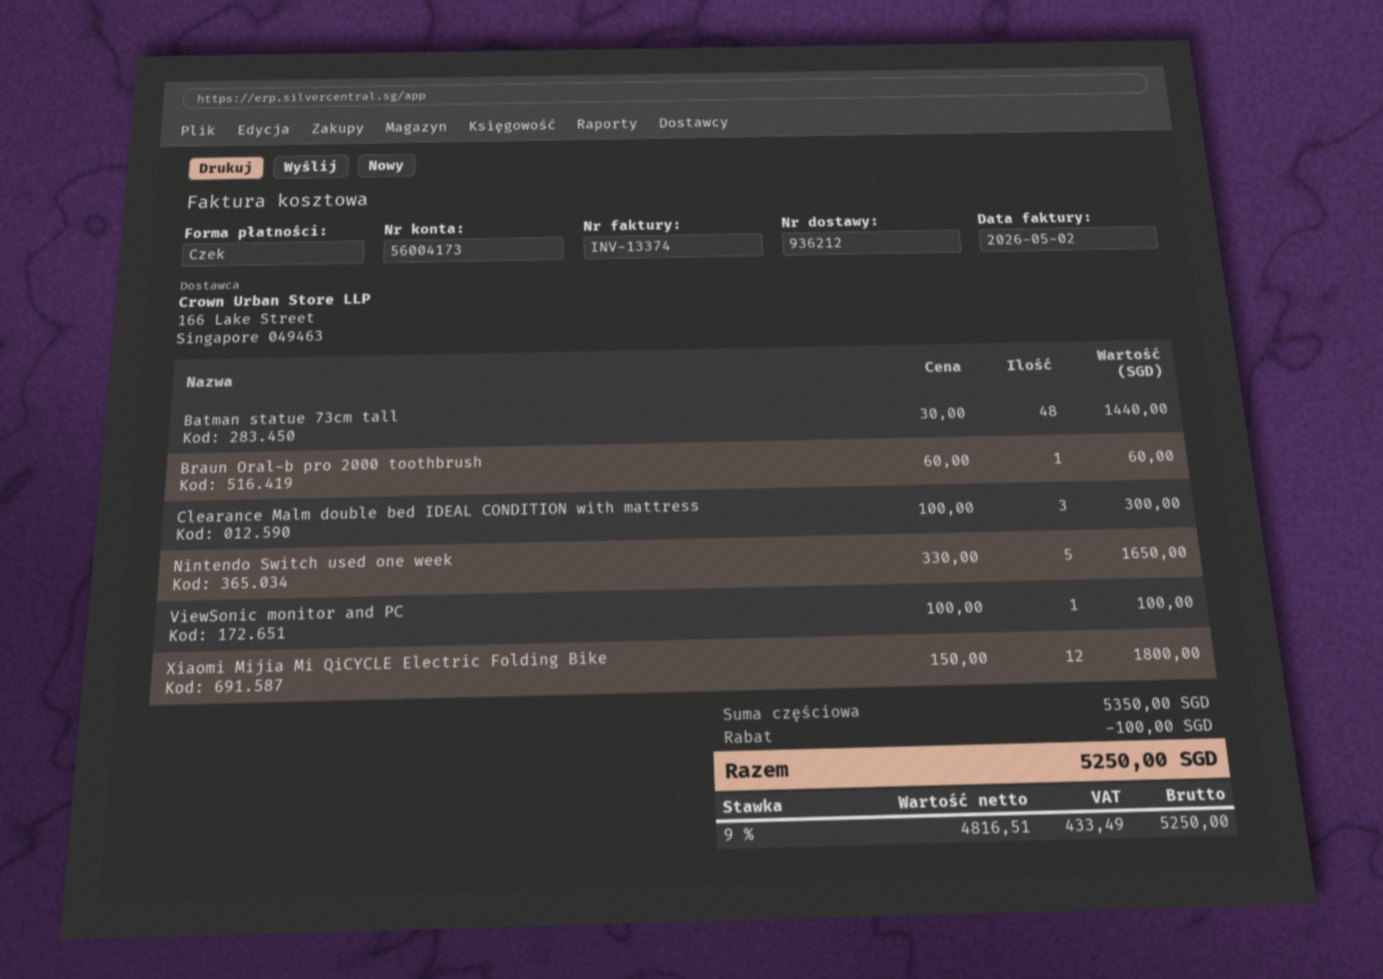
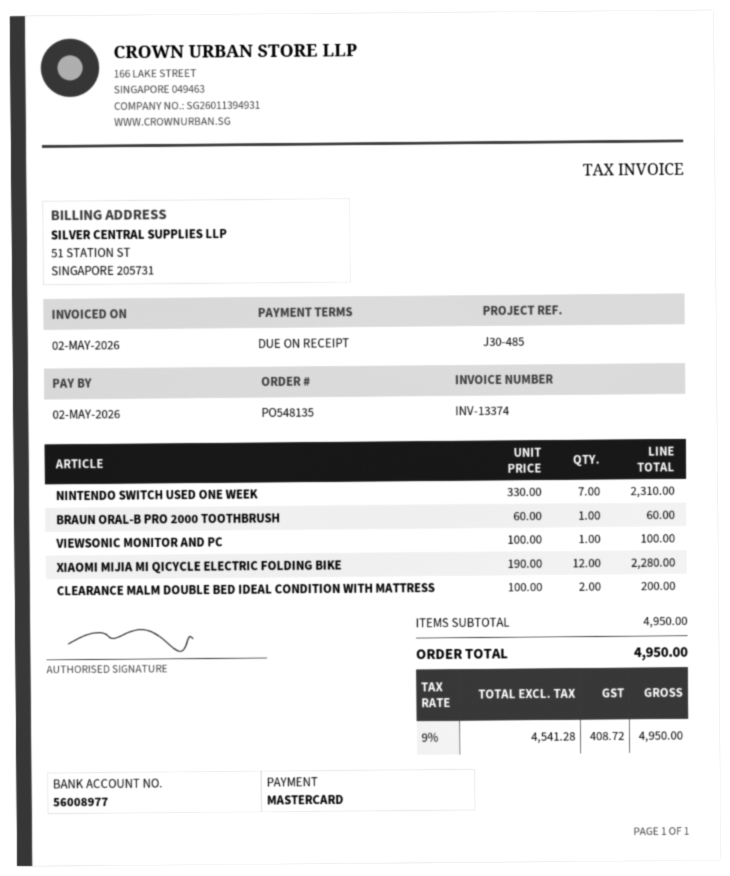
payment method: cheque -> Mastercard
bank account: 56004173 -> 56008977
Batman statue 73cm tall: 48 x 30.00 = 1440.00 -> none
Clearance Malm double bed IDEAL CONDITION with mattress: 3 x 100.00 = 300.00 -> 2 x 100.00 = 200.00
Nintendo Switch used one week: 5 x 330.00 = 1650.00 -> 7 x 330.00 = 2310.00
Xiaomi Mijia Mi QiCYCLE Electric Folding Bike: 12 x 150.00 = 1800.00 -> 12 x 190.00 = 2280.00
subtotal: 5350.00 -> 4950.00
discount: 100.00 -> none
net: 4816.51 -> 4541.28
tax: 9% = 433.49 -> 9% = 408.72
total: 5250.00 -> 4950.00

